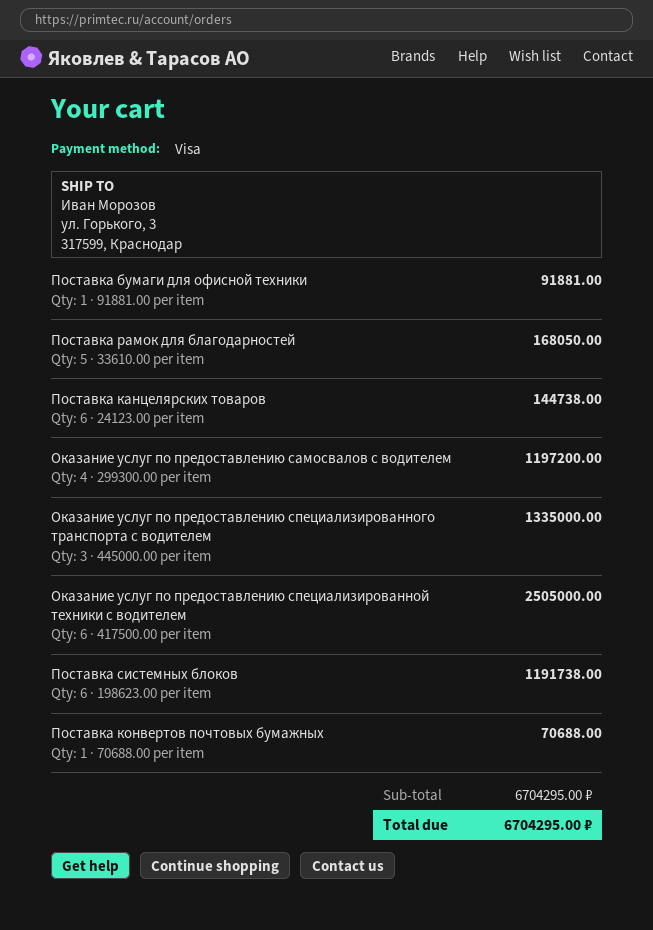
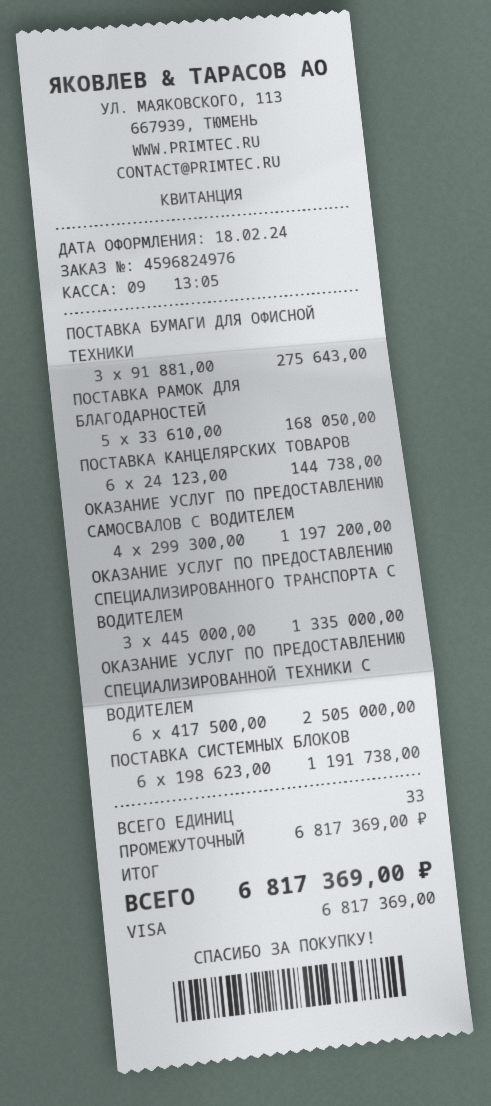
Поставка бумаги для офисной техники: 1 x 91881.00 = 91881.00 -> 3 x 91881.00 = 275643.00
Поставка конвертов почтовых бумажных: 1 x 70688.00 = 70688.00 -> none
subtotal: 6704295.00 -> 6817369.00
total: 6704295.00 -> 6817369.00

